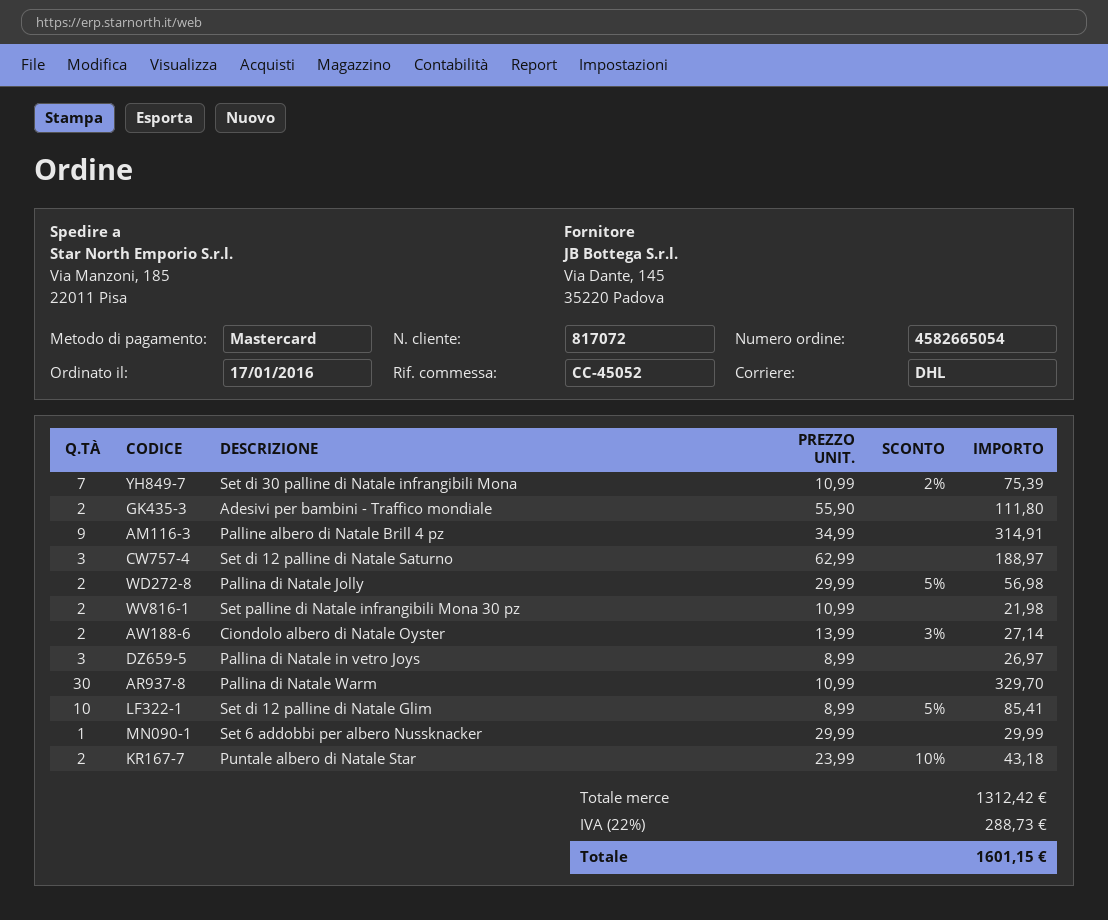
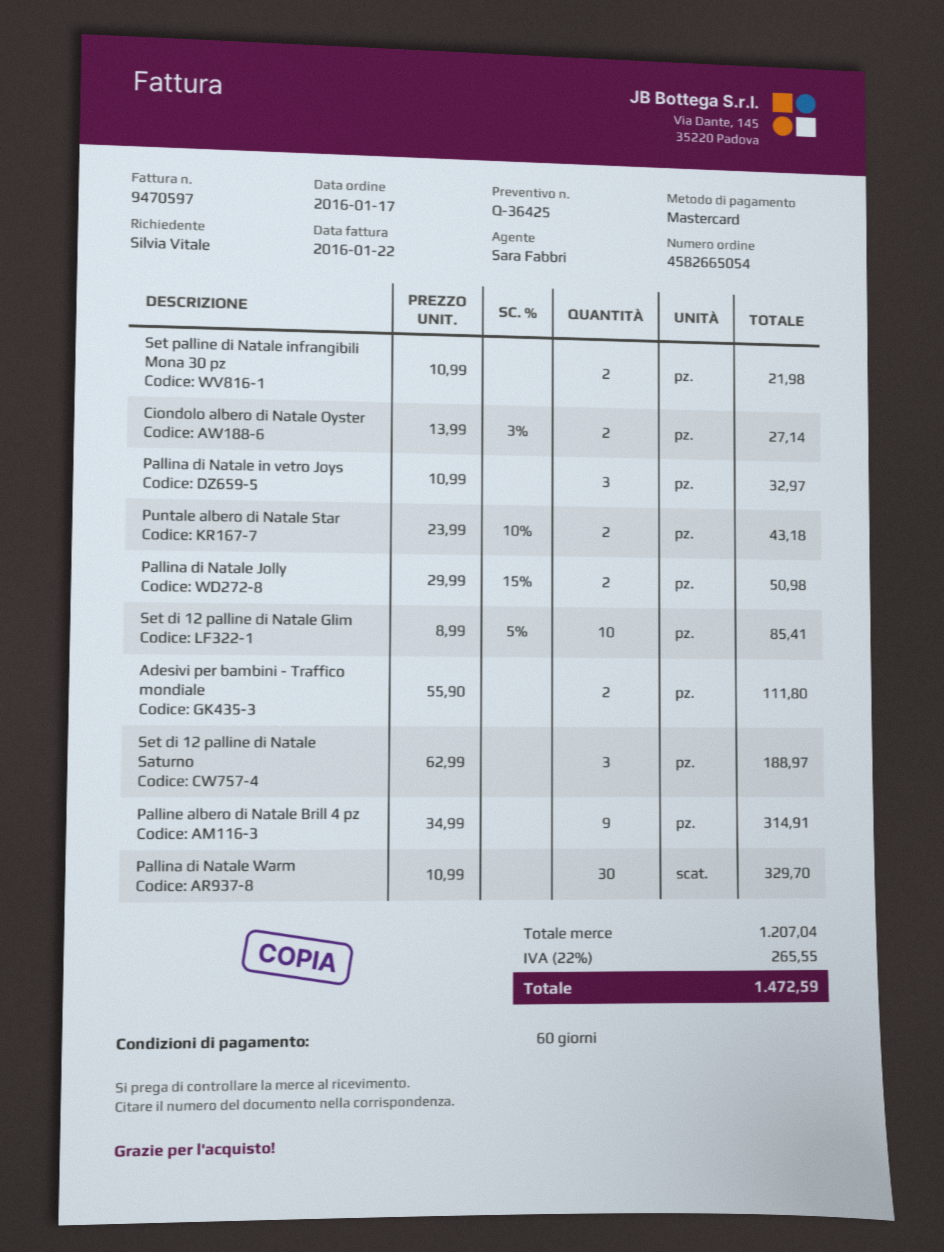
Set di 30 palline di Natale infrangibili Mona: 7 x 10.99 - 2% = 75.39 -> none
Pallina di Natale Jolly: 2 x 29.99 - 5% = 56.98 -> 2 x 29.99 - 15% = 50.98
Pallina di Natale in vetro Joys: 3 x 8.99 = 26.97 -> 3 x 10.99 = 32.97
Set 6 addobbi per albero Nussknacker: 1 x 29.99 = 29.99 -> none
subtotal: 1312.42 -> 1207.04
tax: 22% = 288.73 -> 22% = 265.55
total: 1601.15 -> 1472.59

